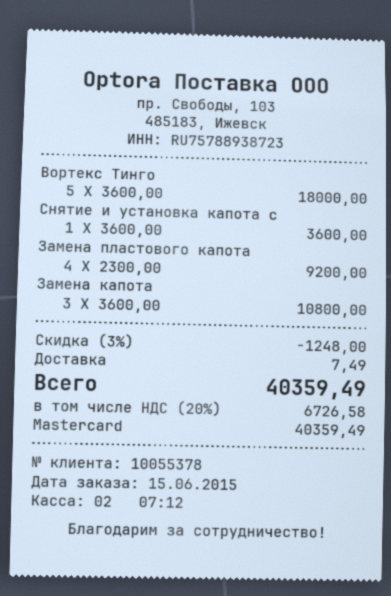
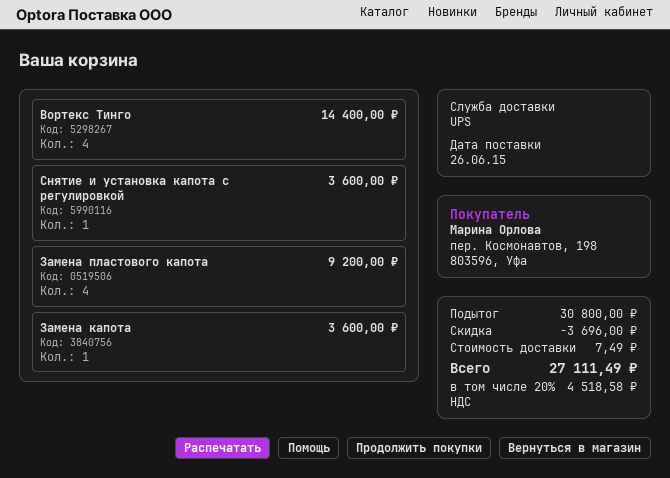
Вортекс Тинго: 5 for 18000.00 -> 4 for 14400.00
Замена капота: 3 for 10800.00 -> 1 for 3600.00
discount: 1248.00 -> 3696.00
tax: 20% = 6726.58 -> 20% = 4518.58
total: 40359.49 -> 27111.49

